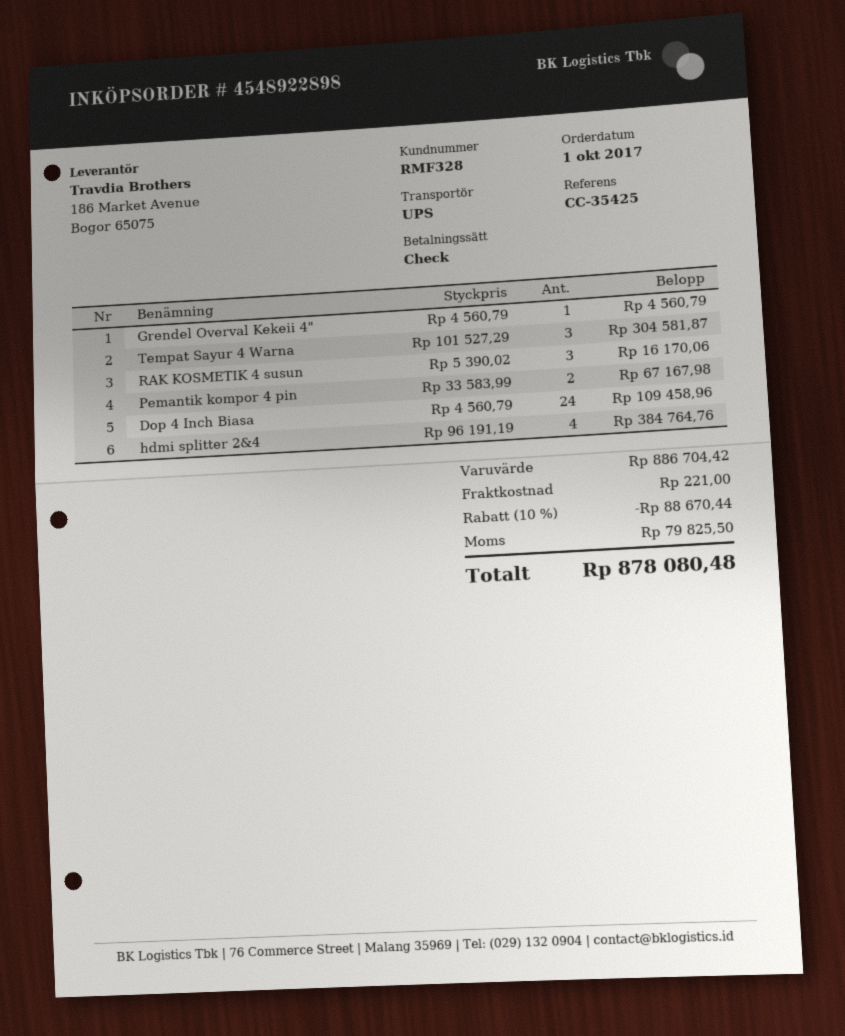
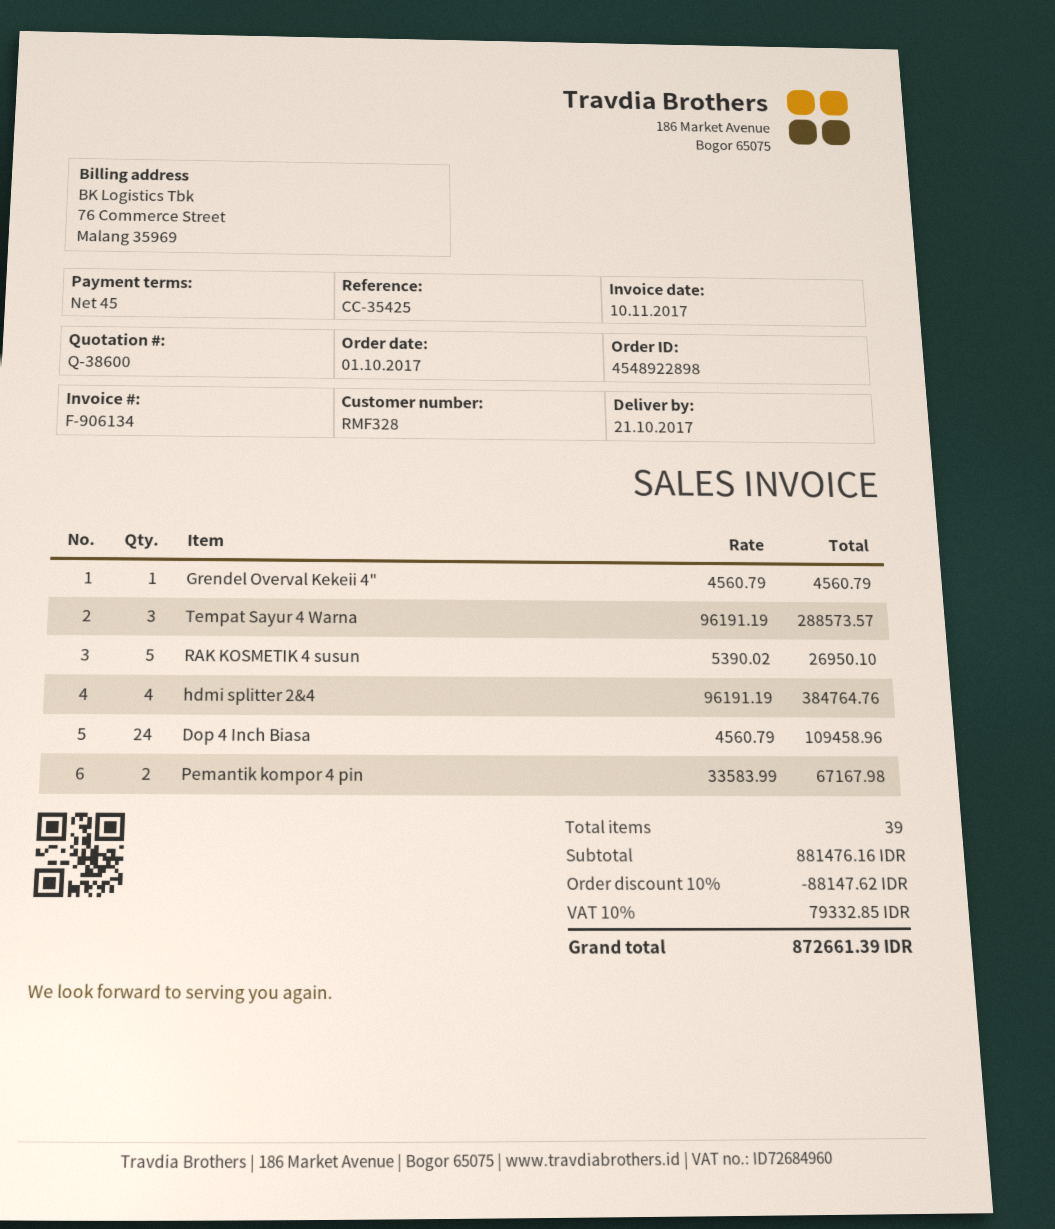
Tempat Sayur 4 Warna: 3 x 101527.29 = 304581.87 -> 3 x 96191.19 = 288573.57
RAK KOSMETIK 4 susun: 3 x 5390.02 = 16170.06 -> 5 x 5390.02 = 26950.10
subtotal: 886704.42 -> 881476.16
discount: 10% = 88670.44 -> 10% = 88147.62
shipping: 221.00 -> none
tax: 79825.50 -> 79332.85
total: 878080.48 -> 872661.39

